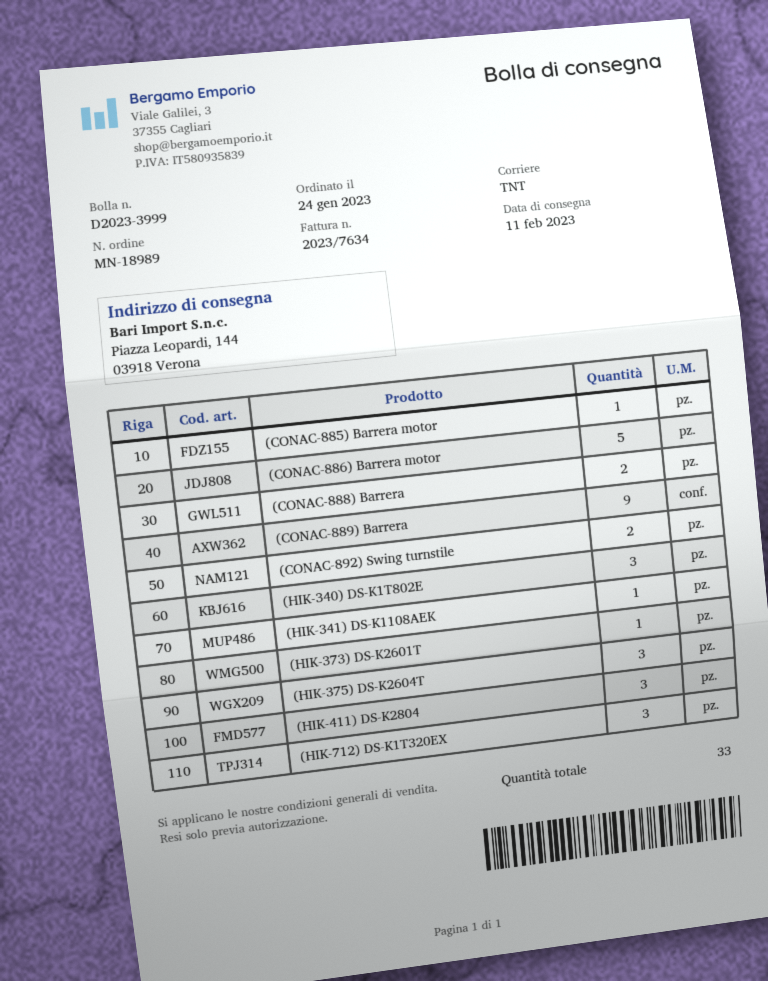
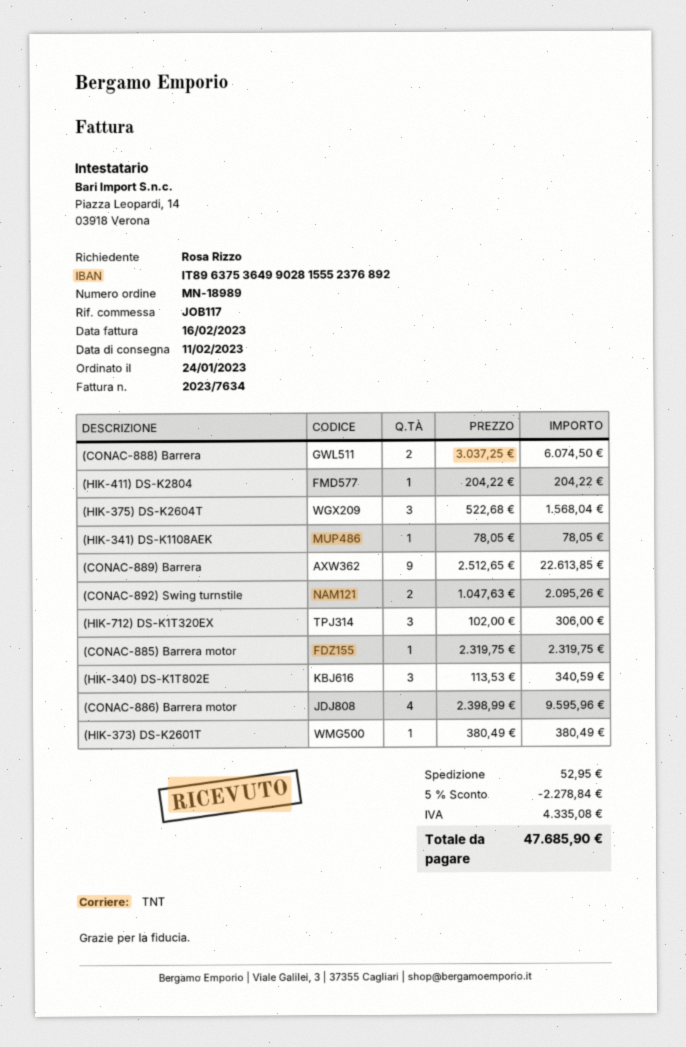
(CONAC-886) Barrera motor: 5 -> 4
(HIK-411) DS-K2804: 3 -> 1

